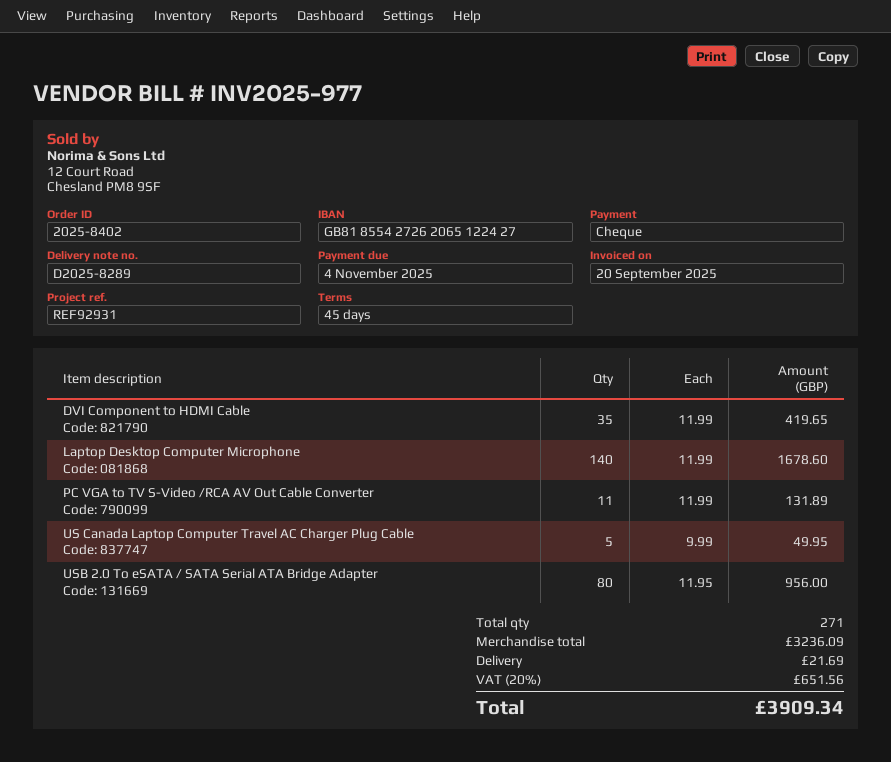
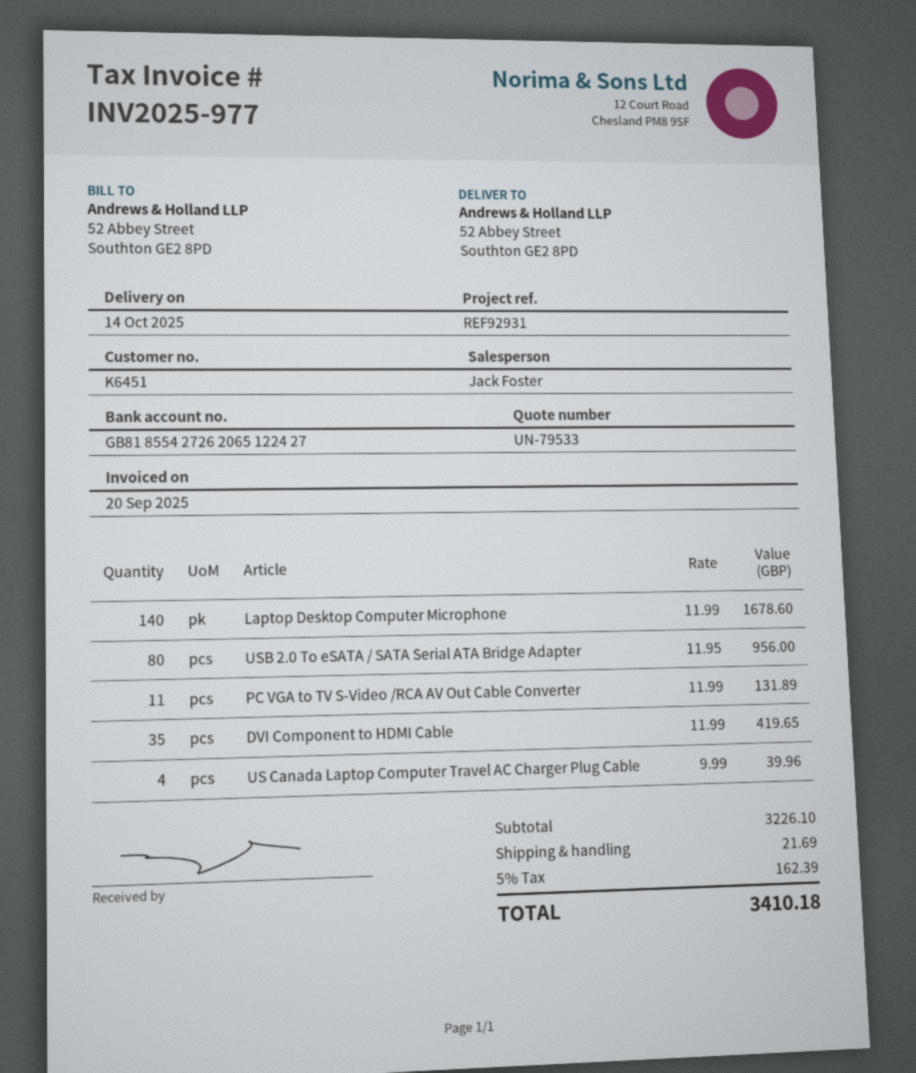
US Canada Laptop Computer Travel AC Charger Plug Cable: 5 x 9.99 = 49.95 -> 4 x 9.99 = 39.96
subtotal: 3236.09 -> 3226.10
tax: 20% = 651.56 -> 5% = 162.39
total: 3909.34 -> 3410.18

